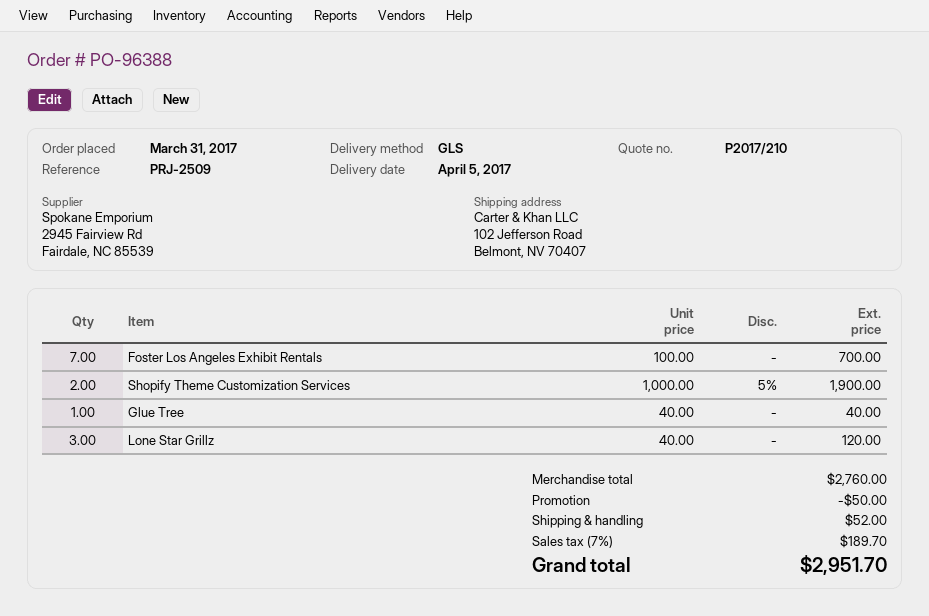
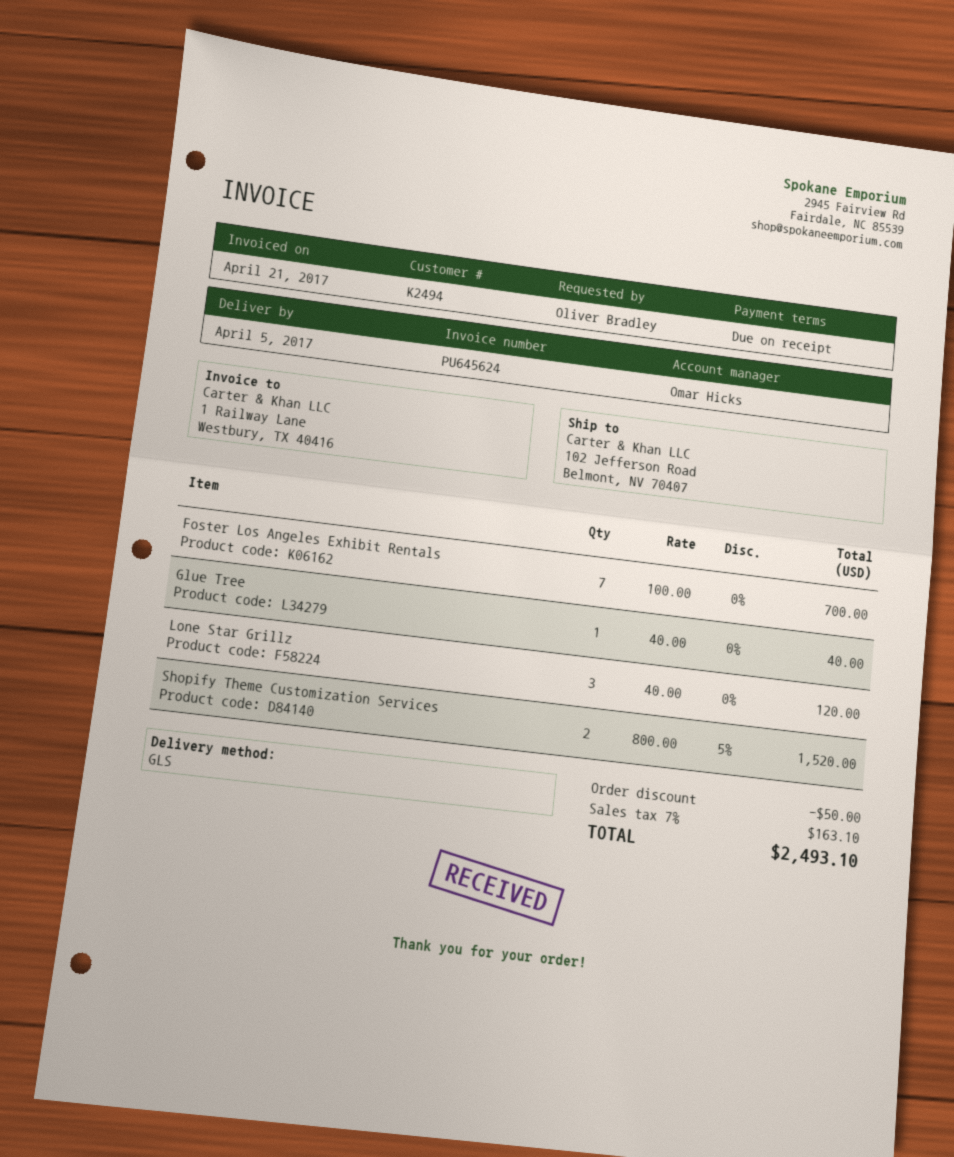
Shopify Theme Customization Services: 2 x 1000.00 - 5% = 1900.00 -> 2 x 800.00 - 5% = 1520.00
shipping: 52.00 -> none
tax: 7% = 189.70 -> 7% = 163.10
total: 2951.70 -> 2493.10

